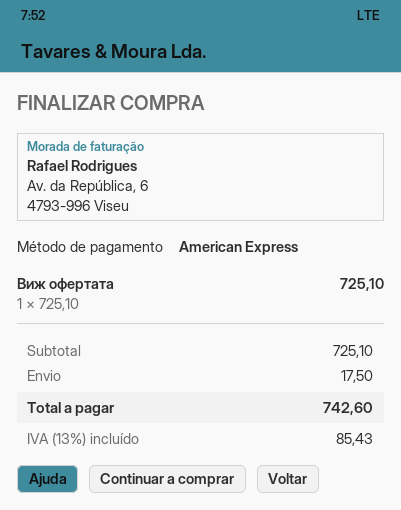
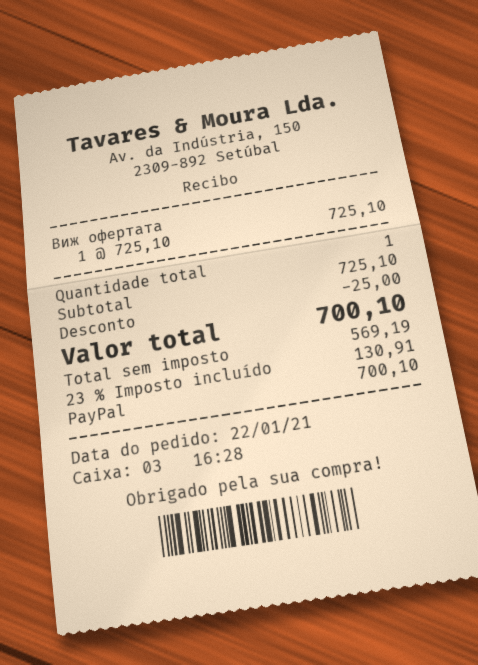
payment method: American Express -> PayPal
discount: none -> 25.00
shipping: 17.50 -> none
tax: 13% = 85.43 -> 23% = 130.91
total: 742.60 -> 700.10

